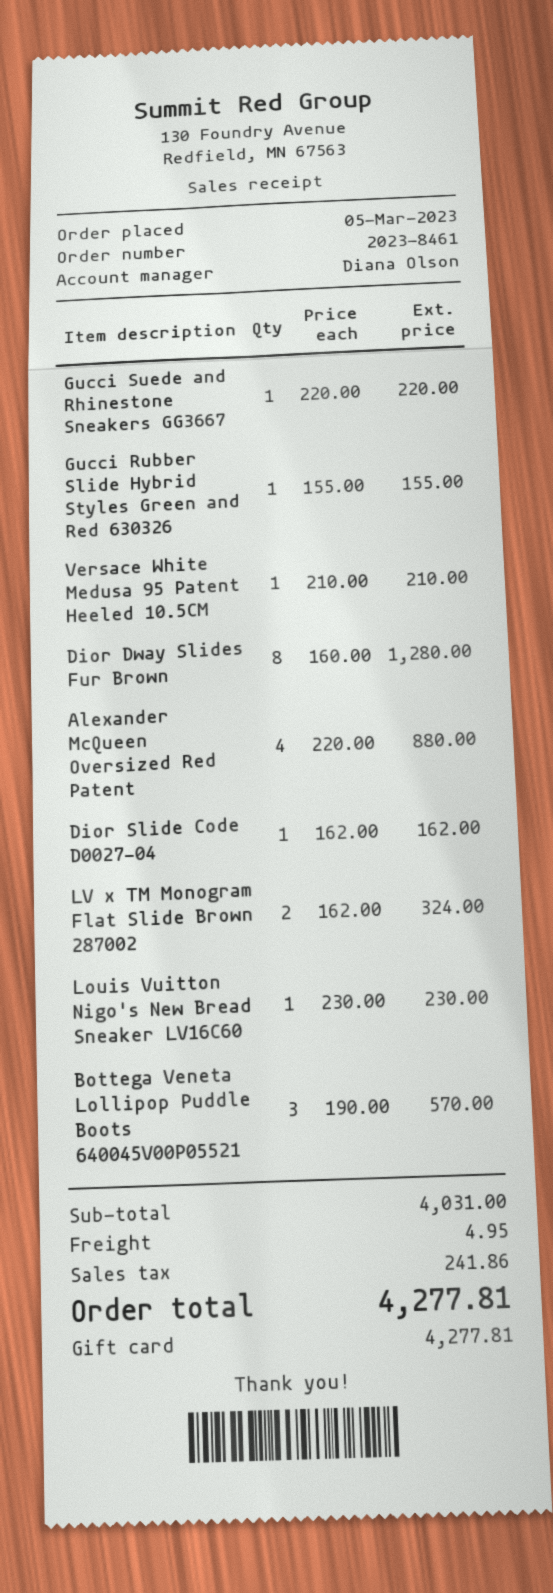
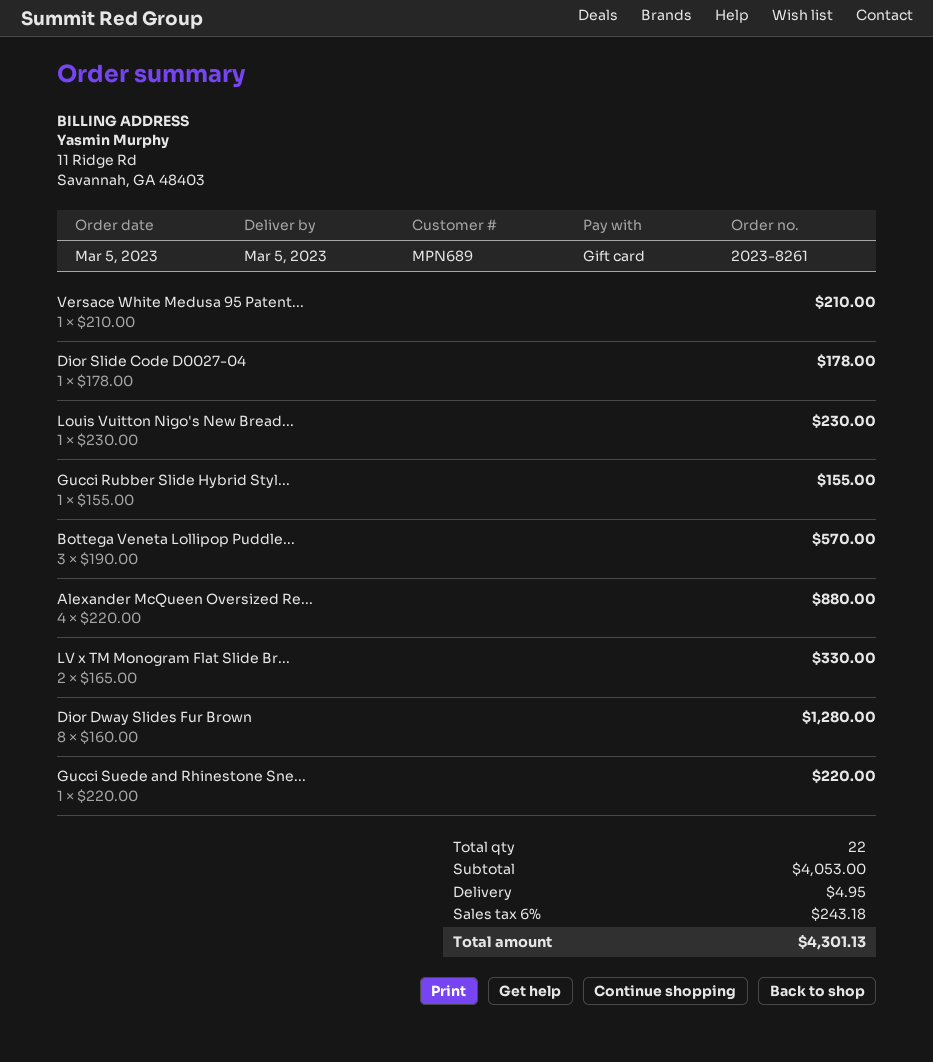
order number: 2023-8461 -> 2023-8261
Dior Slide Code D0027-04: 1 x 162.00 = 162.00 -> 1 x 178.00 = 178.00
LV x TM Monogram Flat Slide Brown 287002: 2 x 162.00 = 324.00 -> 2 x 165.00 = 330.00
subtotal: 4031.00 -> 4053.00
tax: 241.86 -> 243.18
total: 4277.81 -> 4301.13

